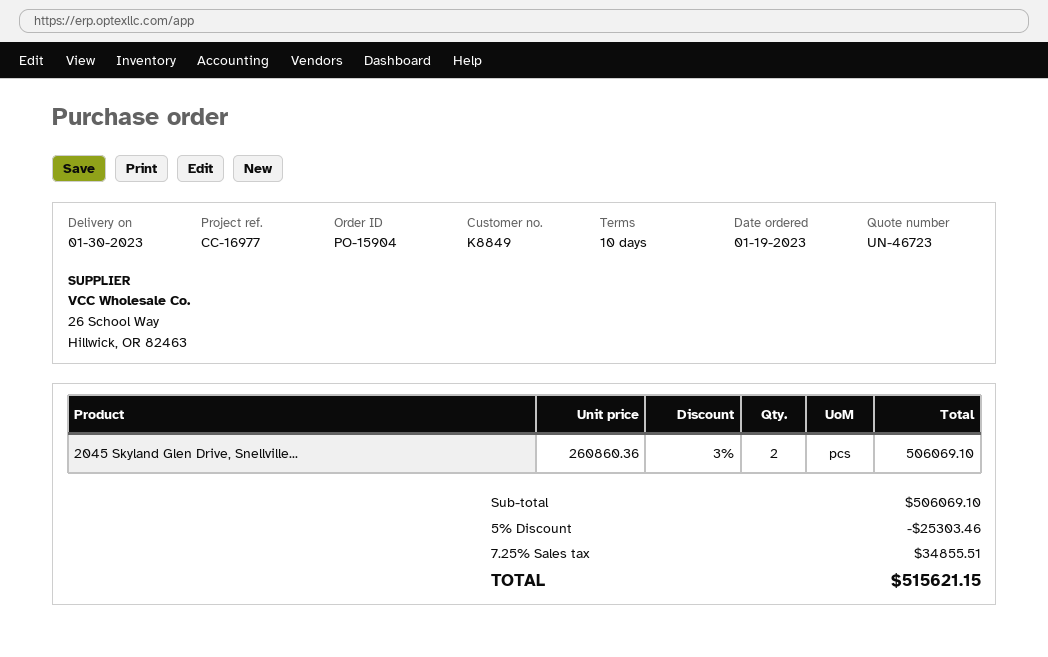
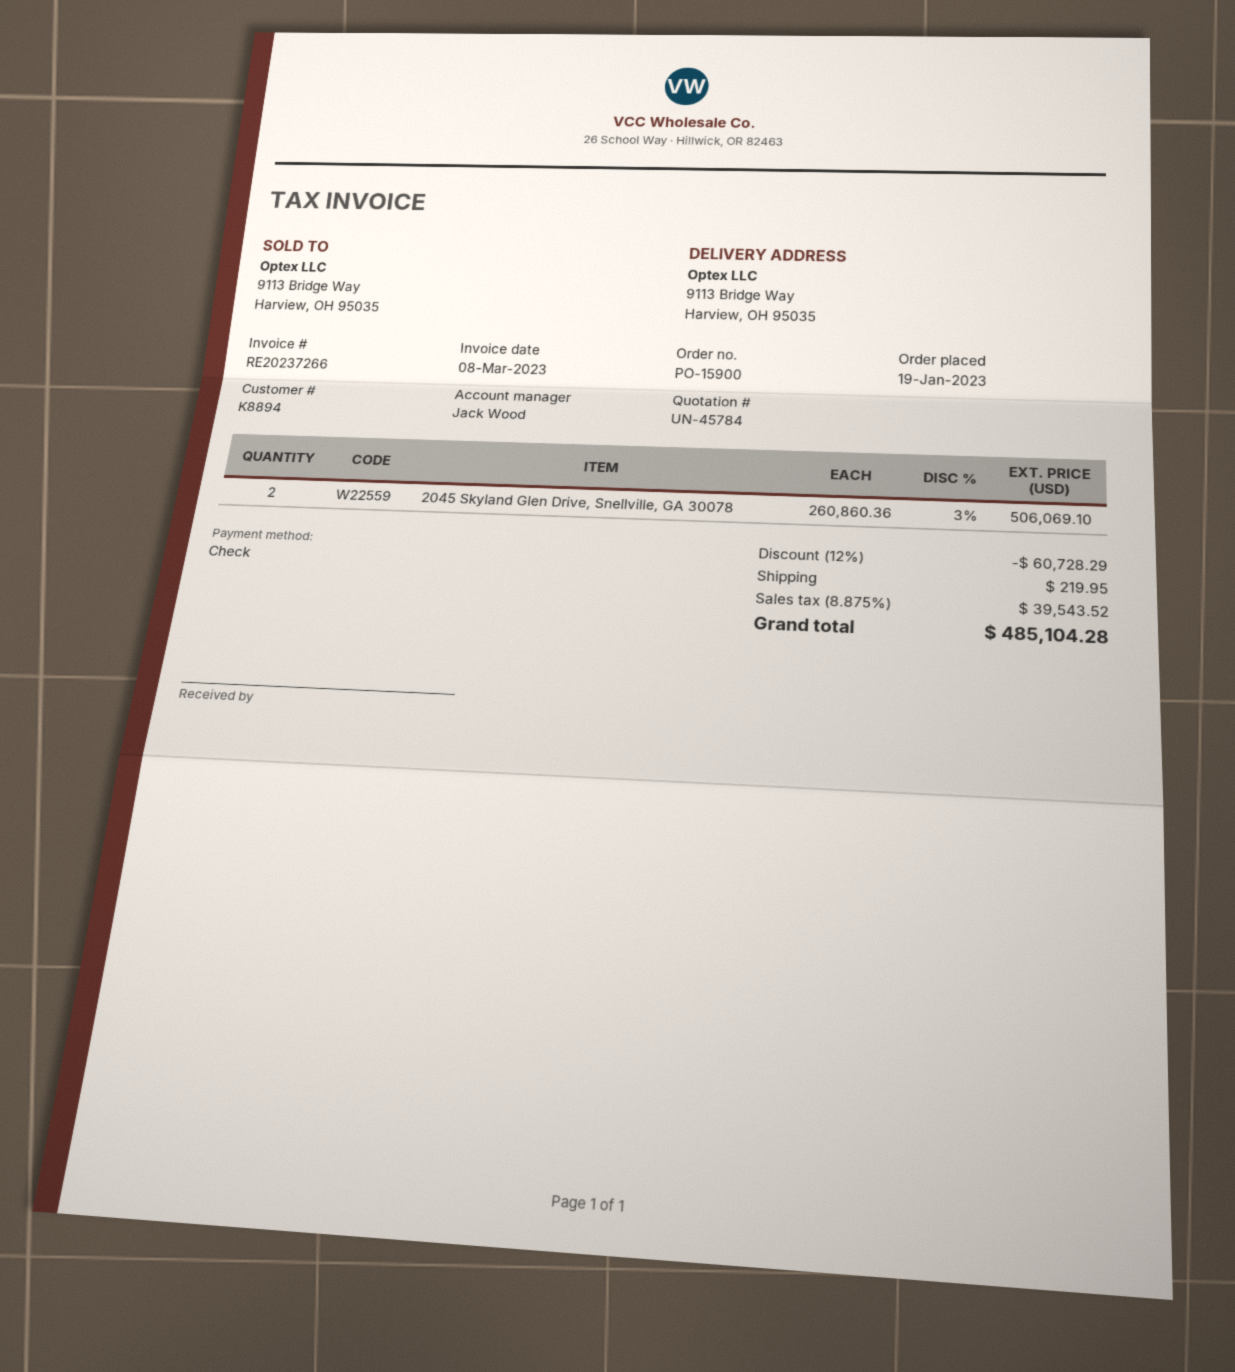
quote number: UN-46723 -> UN-45784
order number: PO-15904 -> PO-15900
customer number: K8849 -> K8894
discount: 5% = 25303.46 -> 12% = 60728.29
shipping: none -> 219.95
tax: 7.25% = 34855.51 -> 8.875% = 39543.52
total: 515621.15 -> 485104.28

